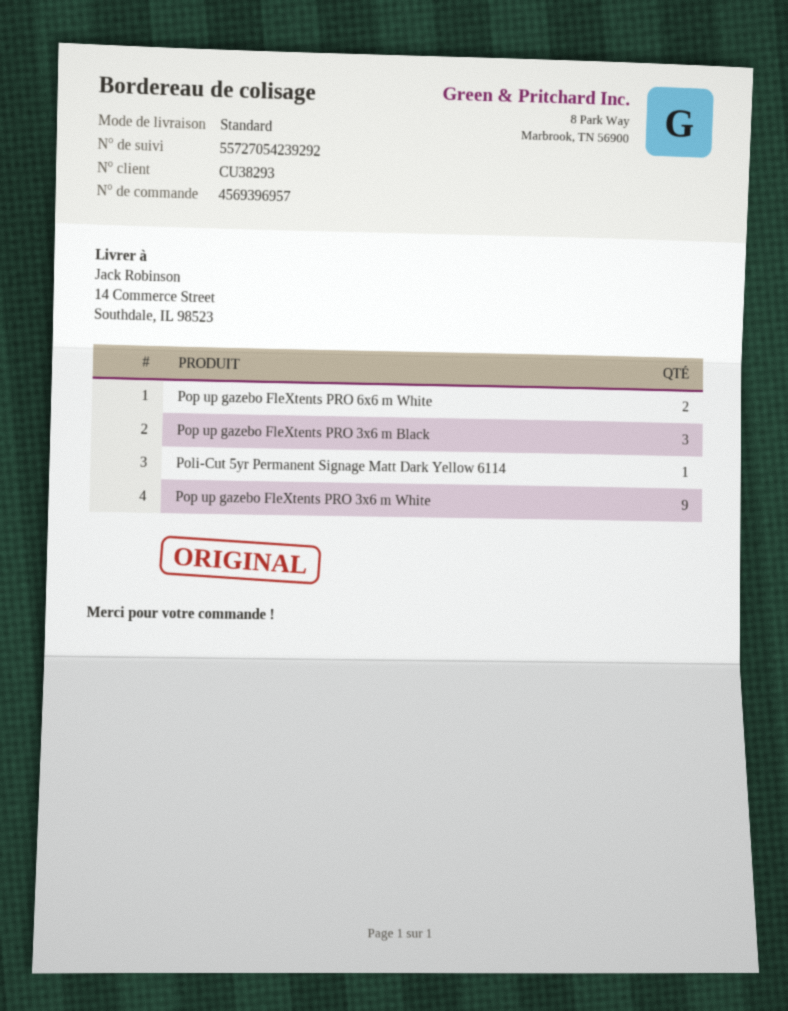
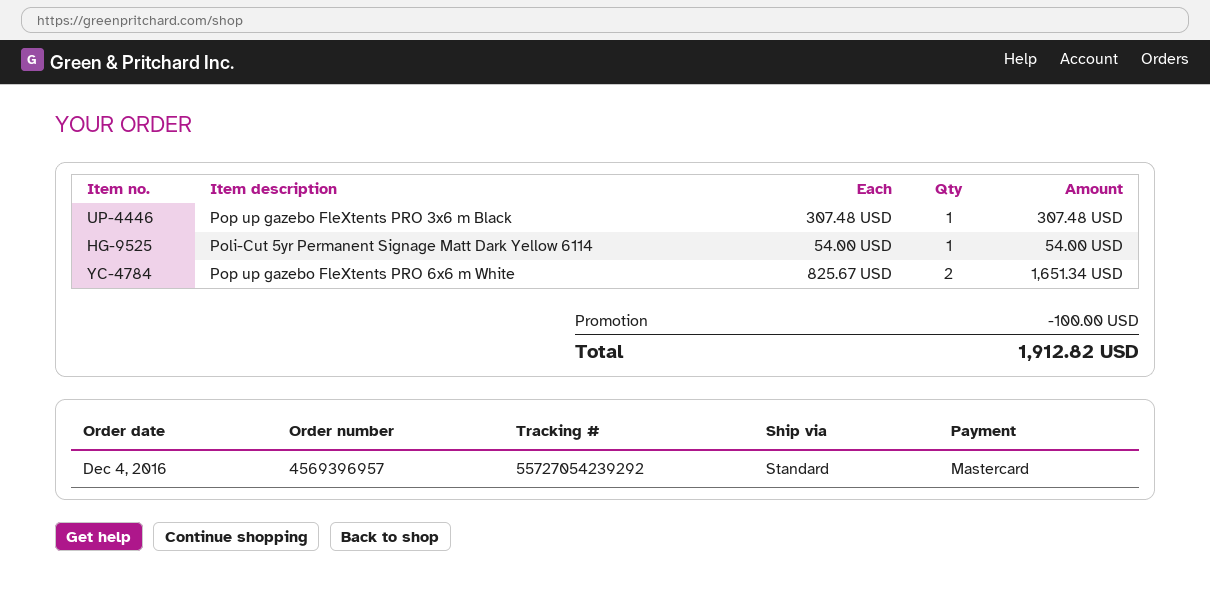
Pop up gazebo FleXtents PRO 3x6 m Black: 3 -> 1
Pop up gazebo FleXtents PRO 3x6 m White: 9 -> none

